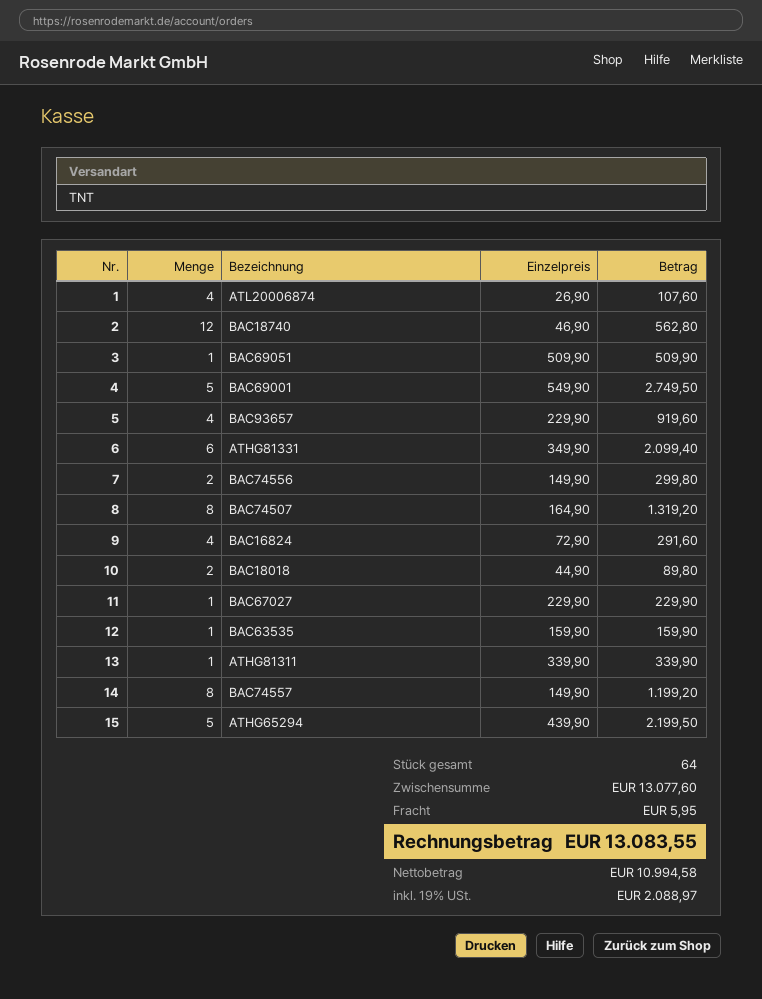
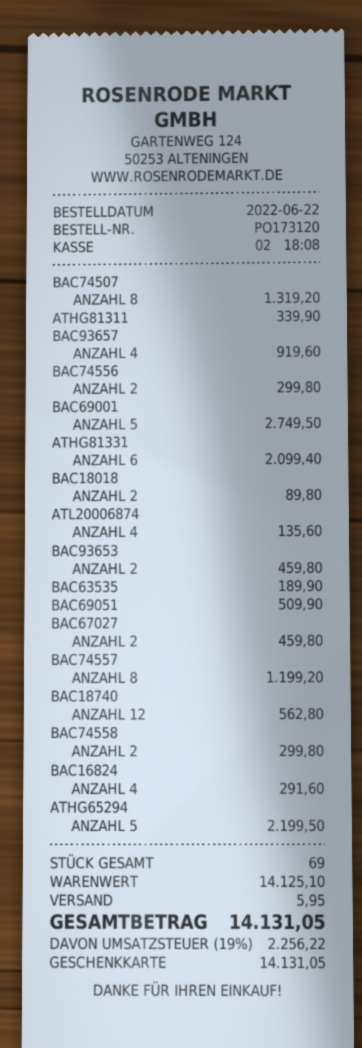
ATL20006874: 4 for 107.60 -> 4 for 135.60
BAC67027: 1 for 229.90 -> 2 for 459.80
BAC63535: 1 for 159.90 -> 1 for 189.90
BAC93653: none -> 2 for 459.80
BAC74558: none -> 2 for 299.80
total quantity: 64 -> 69
subtotal: 13077.60 -> 14125.10
tax: 19% = 2088.97 -> 19% = 2256.22
total: 13083.55 -> 14131.05

